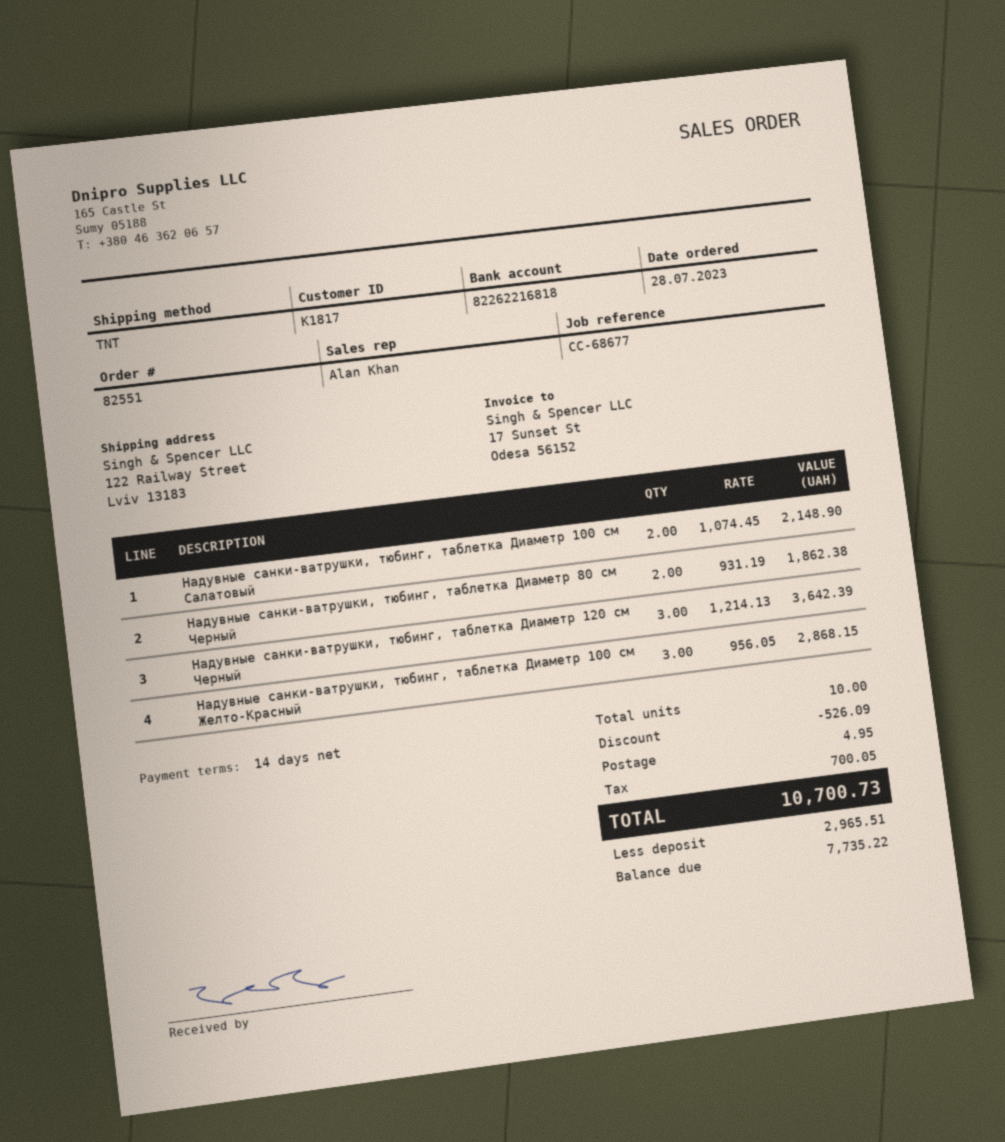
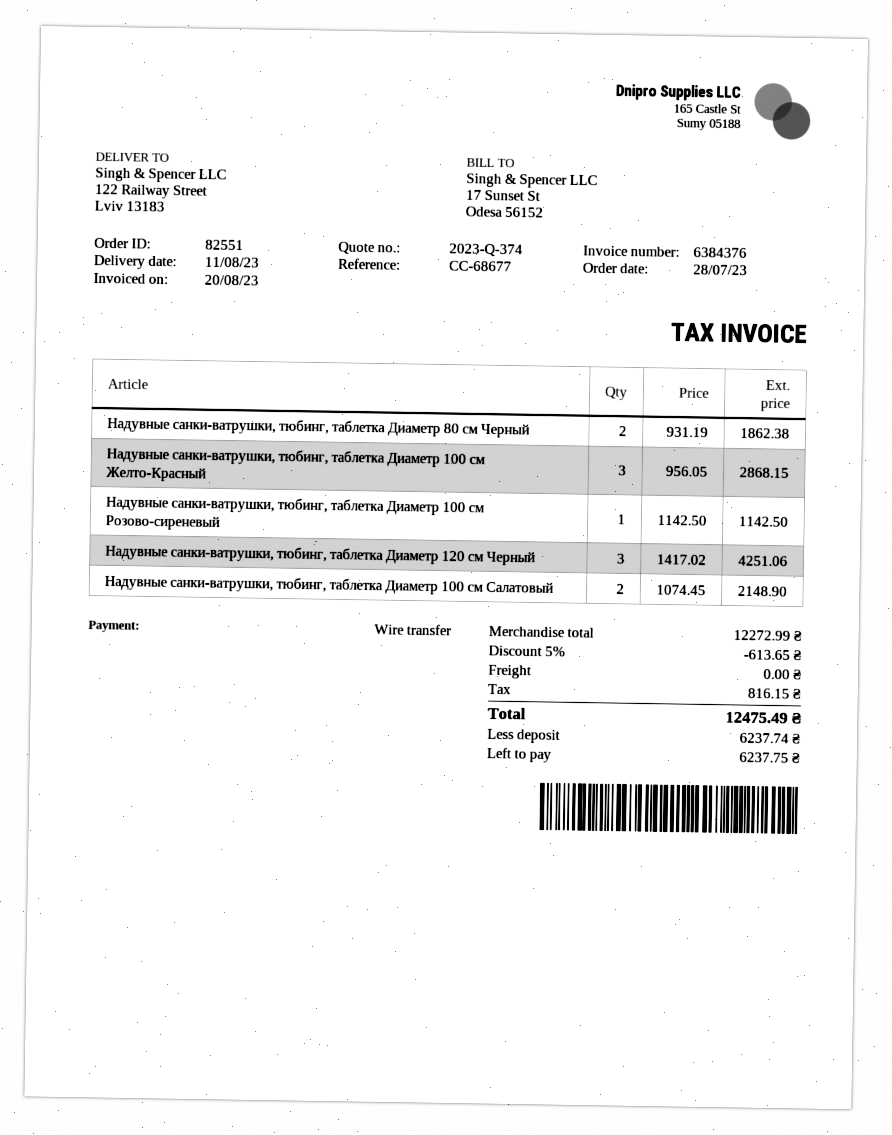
Надувные санки-ватрушки, тюбинг, таблетка Диаметр 120 см Черный: 3 x 1214.13 = 3642.39 -> 3 x 1417.02 = 4251.06
Надувные санки-ватрушки, тюбинг, таблетка Диаметр 100 см Розово-сиреневый: none -> 1 x 1142.50 = 1142.50
discount: 526.09 -> 613.65
shipping: 4.95 -> 0.00
tax: 700.05 -> 816.15
total: 10700.73 -> 12475.49
deposit: 2965.51 -> 6237.74
balance: 7735.22 -> 6237.75

